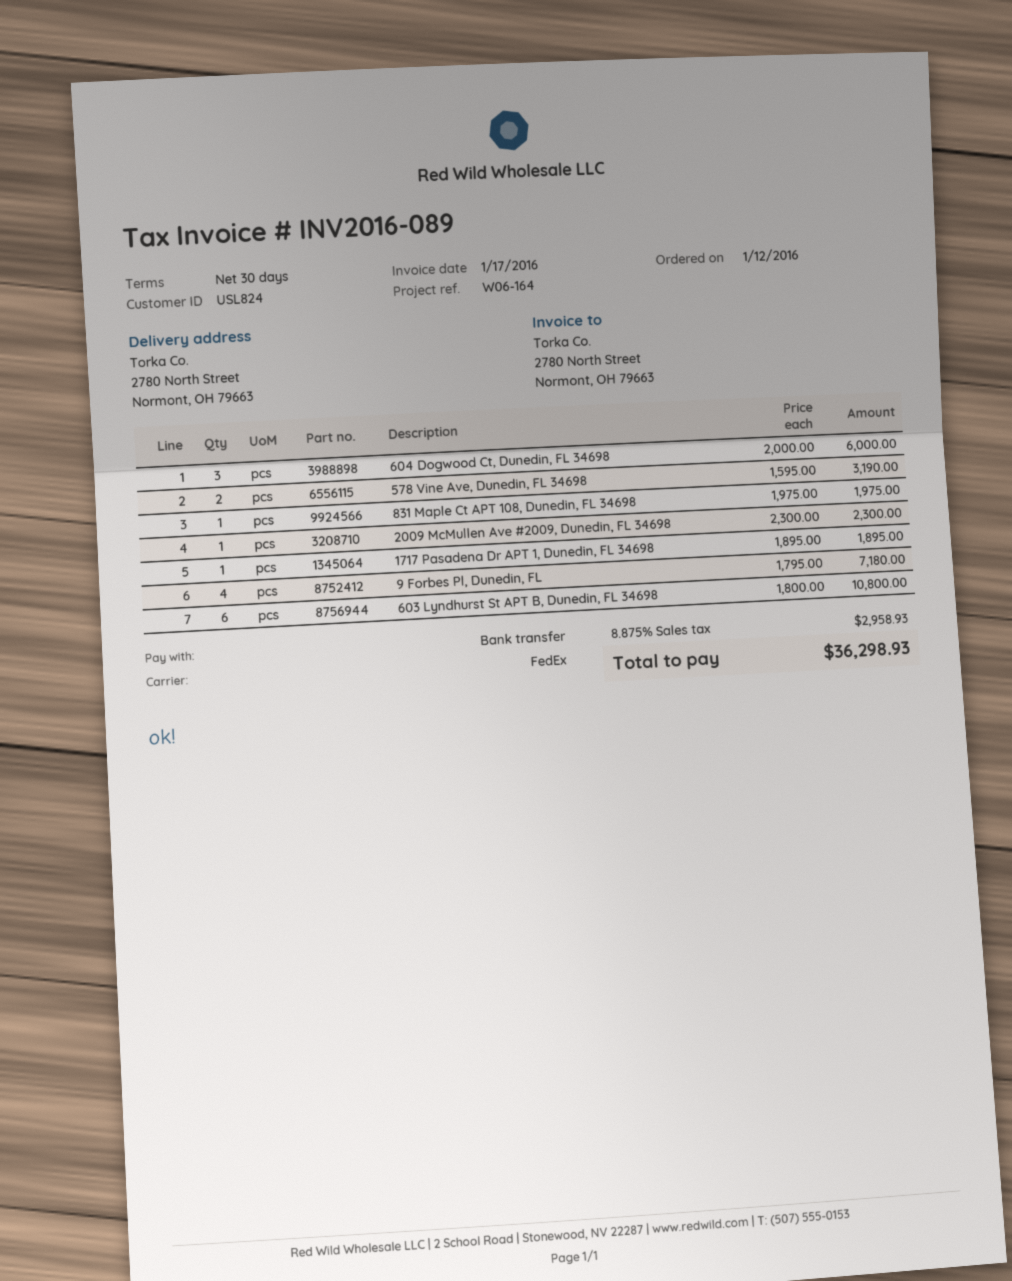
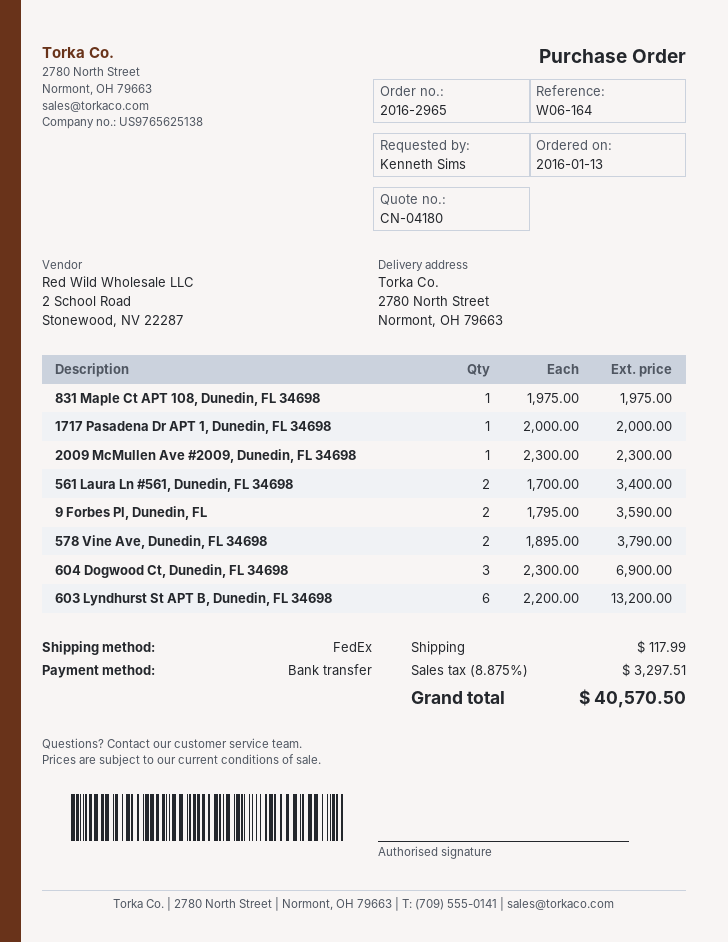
order date: 2016-01-12 -> 2016-01-13
604 Dogwood Ct, Dunedin, FL 34698: 3 x 2000.00 = 6000.00 -> 3 x 2300.00 = 6900.00
578 Vine Ave, Dunedin, FL 34698: 2 x 1595.00 = 3190.00 -> 2 x 1895.00 = 3790.00
1717 Pasadena Dr APT 1, Dunedin, FL 34698: 1 x 1895.00 = 1895.00 -> 1 x 2000.00 = 2000.00
9 Forbes Pl, Dunedin, FL: 4 x 1795.00 = 7180.00 -> 2 x 1795.00 = 3590.00
603 Lyndhurst St APT B, Dunedin, FL 34698: 6 x 1800.00 = 10800.00 -> 6 x 2200.00 = 13200.00
561 Laura Ln #561, Dunedin, FL 34698: none -> 2 x 1700.00 = 3400.00
shipping: none -> 117.99
tax: 8.875% = 2958.93 -> 8.875% = 3297.51
total: 36298.93 -> 40570.50

